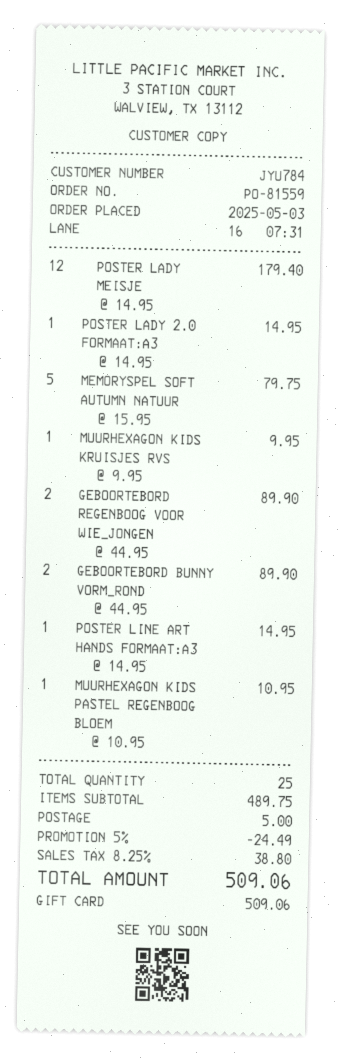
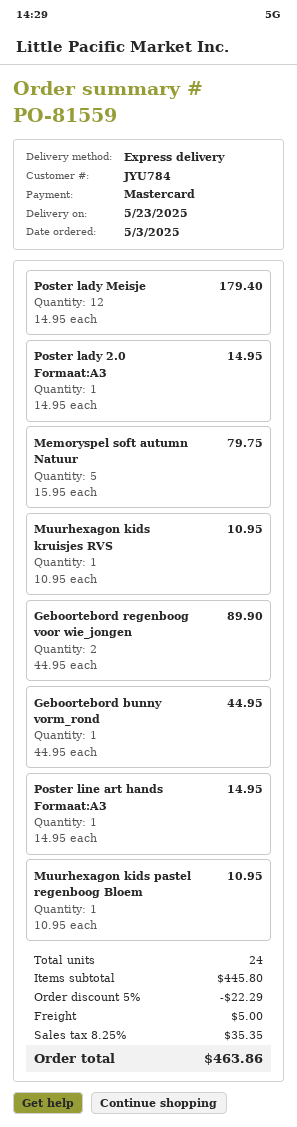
payment method: gift card -> Mastercard
MUURHEXAGON KIDS KRUISJES RVS: 1 x 9.95 = 9.95 -> 1 x 10.95 = 10.95
GEBOORTEBORD BUNNY VORM_ROND: 2 x 44.95 = 89.90 -> 1 x 44.95 = 44.95
total quantity: 25 -> 24
subtotal: 489.75 -> 445.80
discount: 5% = 24.49 -> 5% = 22.29
tax: 8.25% = 38.80 -> 8.25% = 35.35
total: 509.06 -> 463.86

